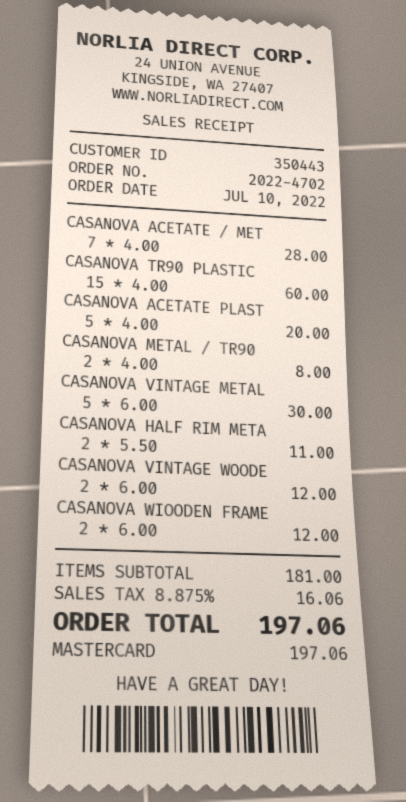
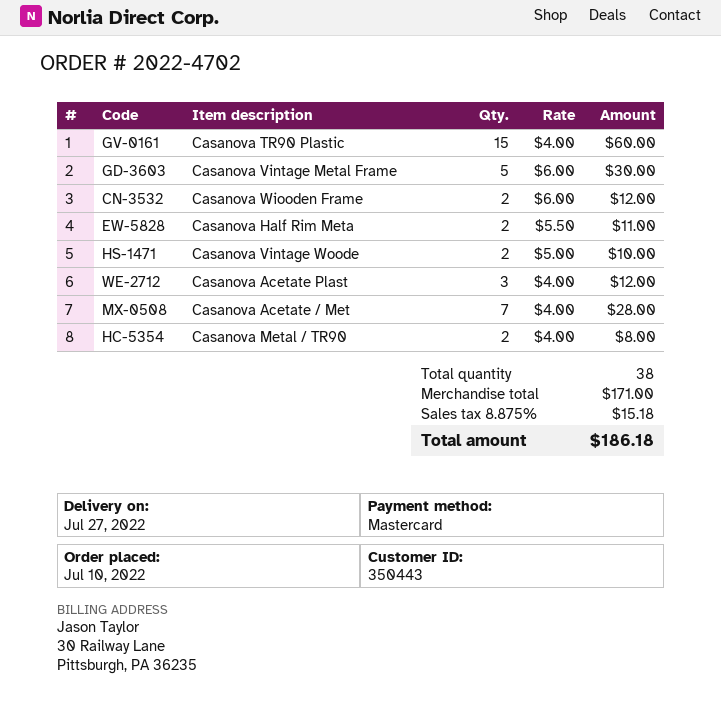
CASANOVA ACETATE PLAST: 5 x 4.00 = 20.00 -> 3 x 4.00 = 12.00
CASANOVA VINTAGE WOODE: 2 x 6.00 = 12.00 -> 2 x 5.00 = 10.00
subtotal: 181.00 -> 171.00
tax: 8.875% = 16.06 -> 8.875% = 15.18
total: 197.06 -> 186.18

